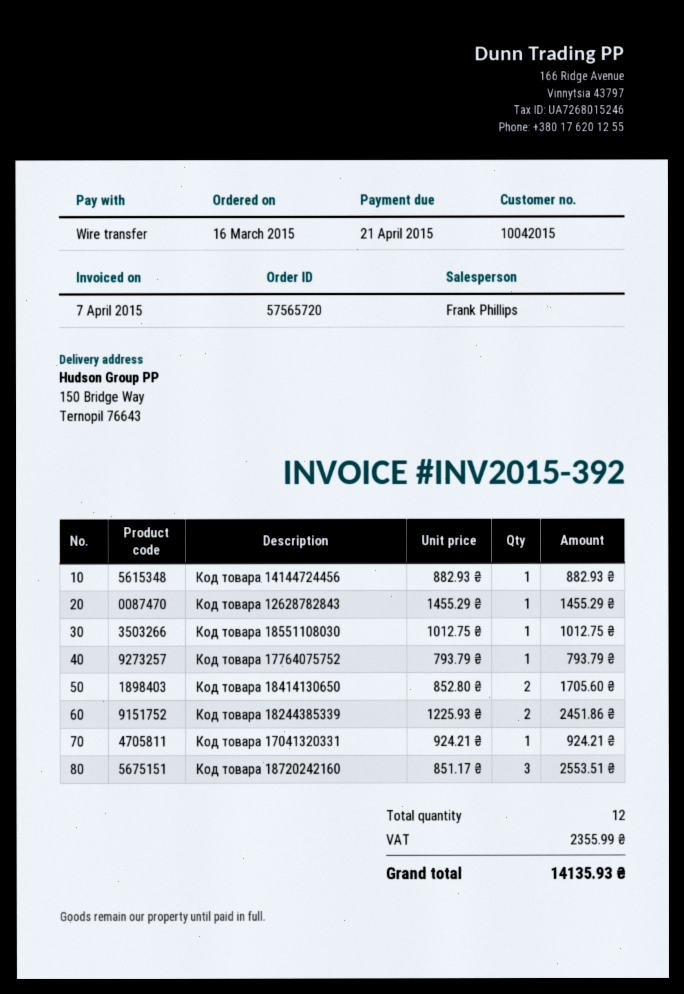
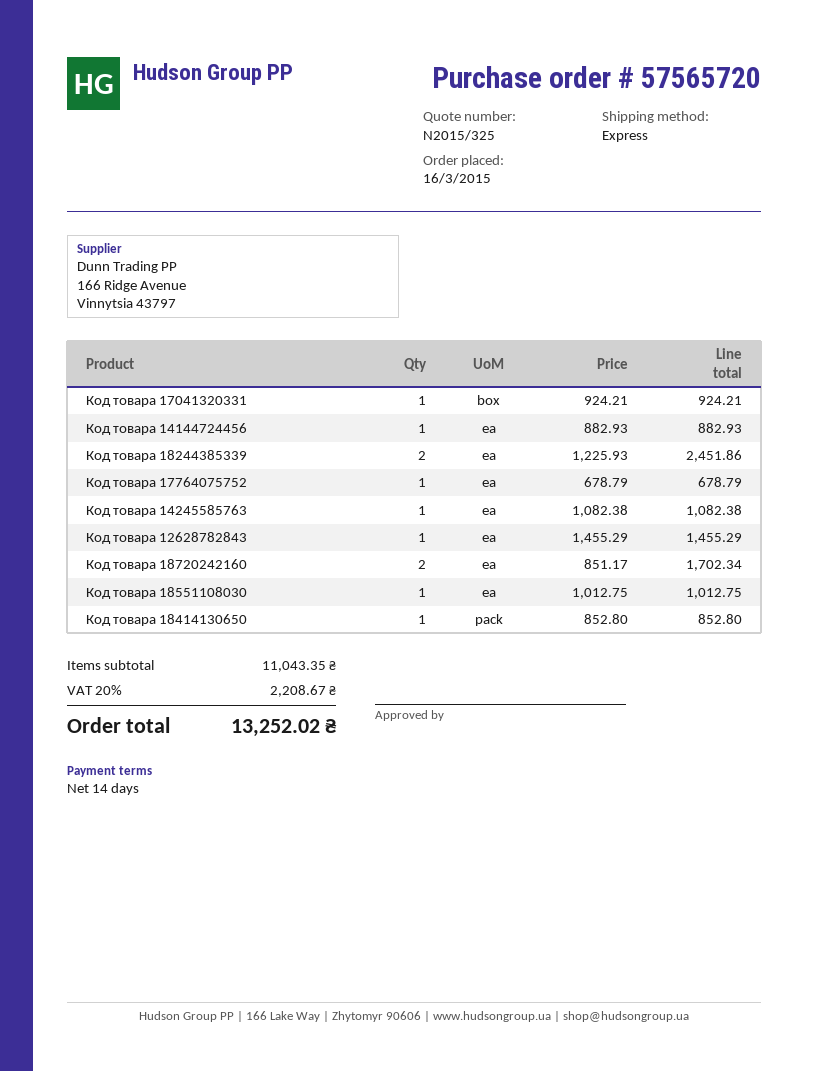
Код товара 17764075752: 1 x 793.79 = 793.79 -> 1 x 678.79 = 678.79
Код товара 18414130650: 2 x 852.80 = 1705.60 -> 1 x 852.80 = 852.80
Код товара 18720242160: 3 x 851.17 = 2553.51 -> 2 x 851.17 = 1702.34
Код товара 14245585763: none -> 1 x 1082.38 = 1082.38
tax: 2355.99 -> 2208.67
total: 14135.93 -> 13252.02

